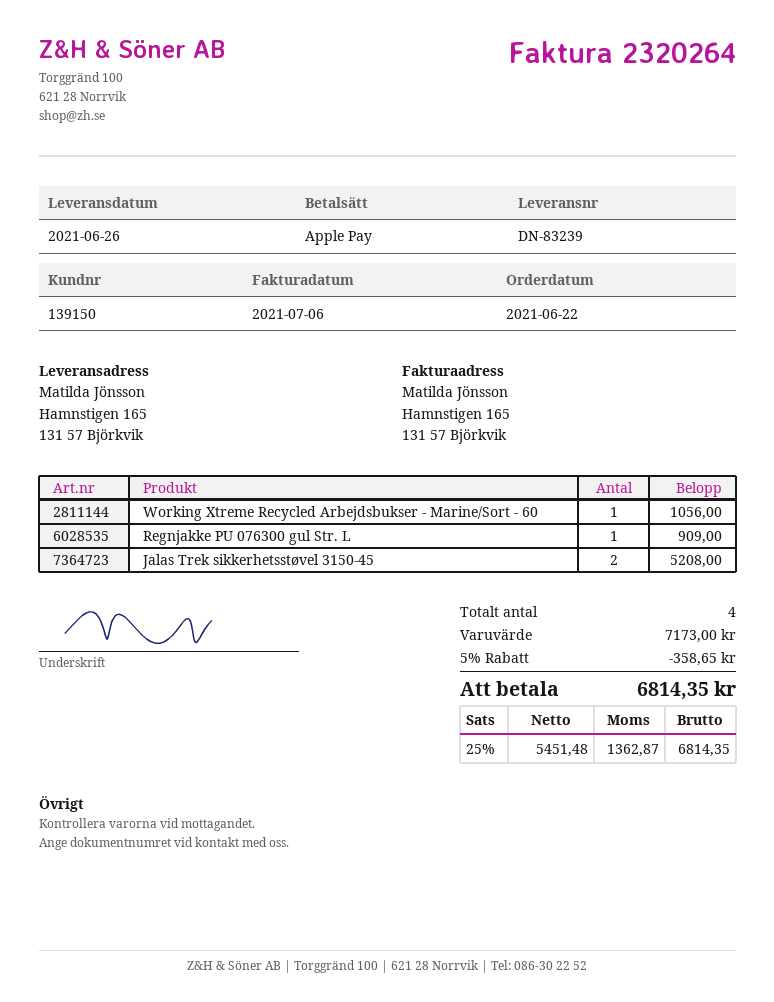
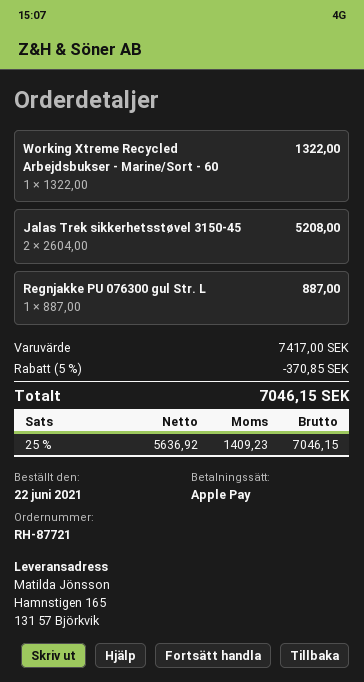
Working Xtreme Recycled Arbejdsbukser - Marine/Sort - 60: 1 for 1056.00 -> 1 for 1322.00
Regnjakke PU 076300 gul Str. L: 1 for 909.00 -> 1 for 887.00
subtotal: 7173.00 -> 7417.00
discount: 5% = 358.65 -> 5% = 370.85
net: 5451.48 -> 5636.92
tax: 25% = 1362.87 -> 25% = 1409.23
total: 6814.35 -> 7046.15

